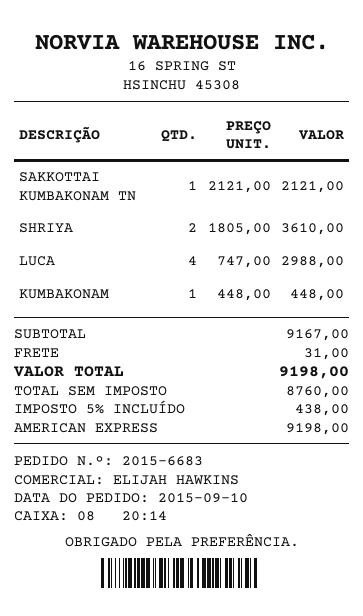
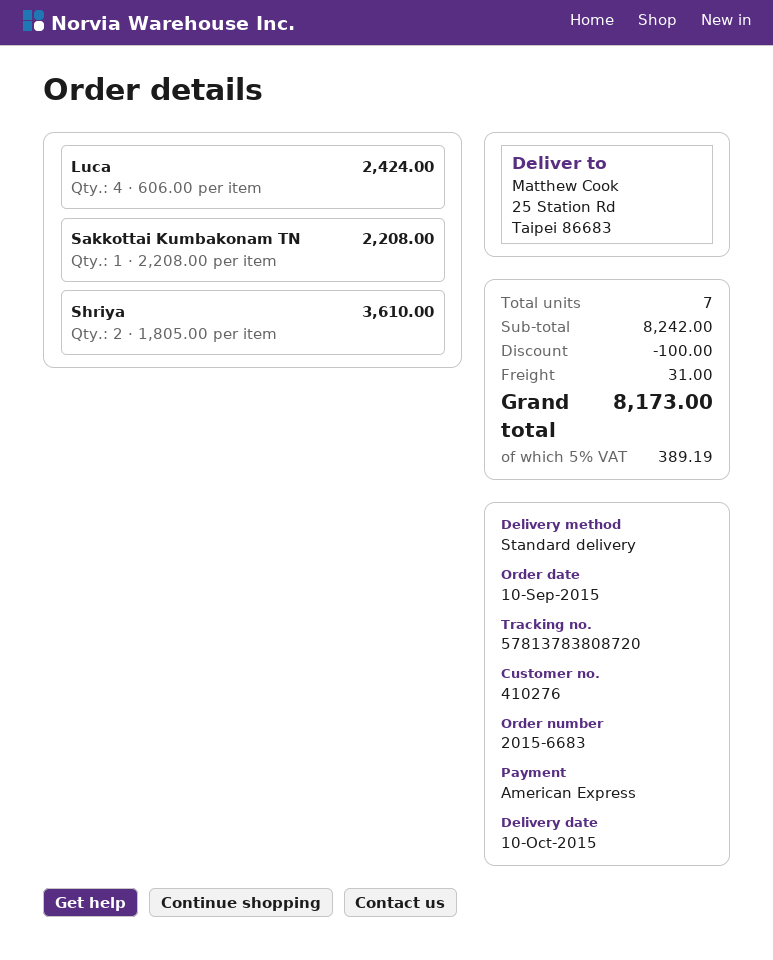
SAKKOTTAI KUMBAKONAM TN: 1 x 2121.00 = 2121.00 -> 1 x 2208.00 = 2208.00
LUCA: 4 x 747.00 = 2988.00 -> 4 x 606.00 = 2424.00
KUMBAKONAM: 1 x 448.00 = 448.00 -> none
subtotal: 9167.00 -> 8242.00
discount: none -> 100.00
tax: 5% = 438.00 -> 5% = 389.19
total: 9198.00 -> 8173.00

